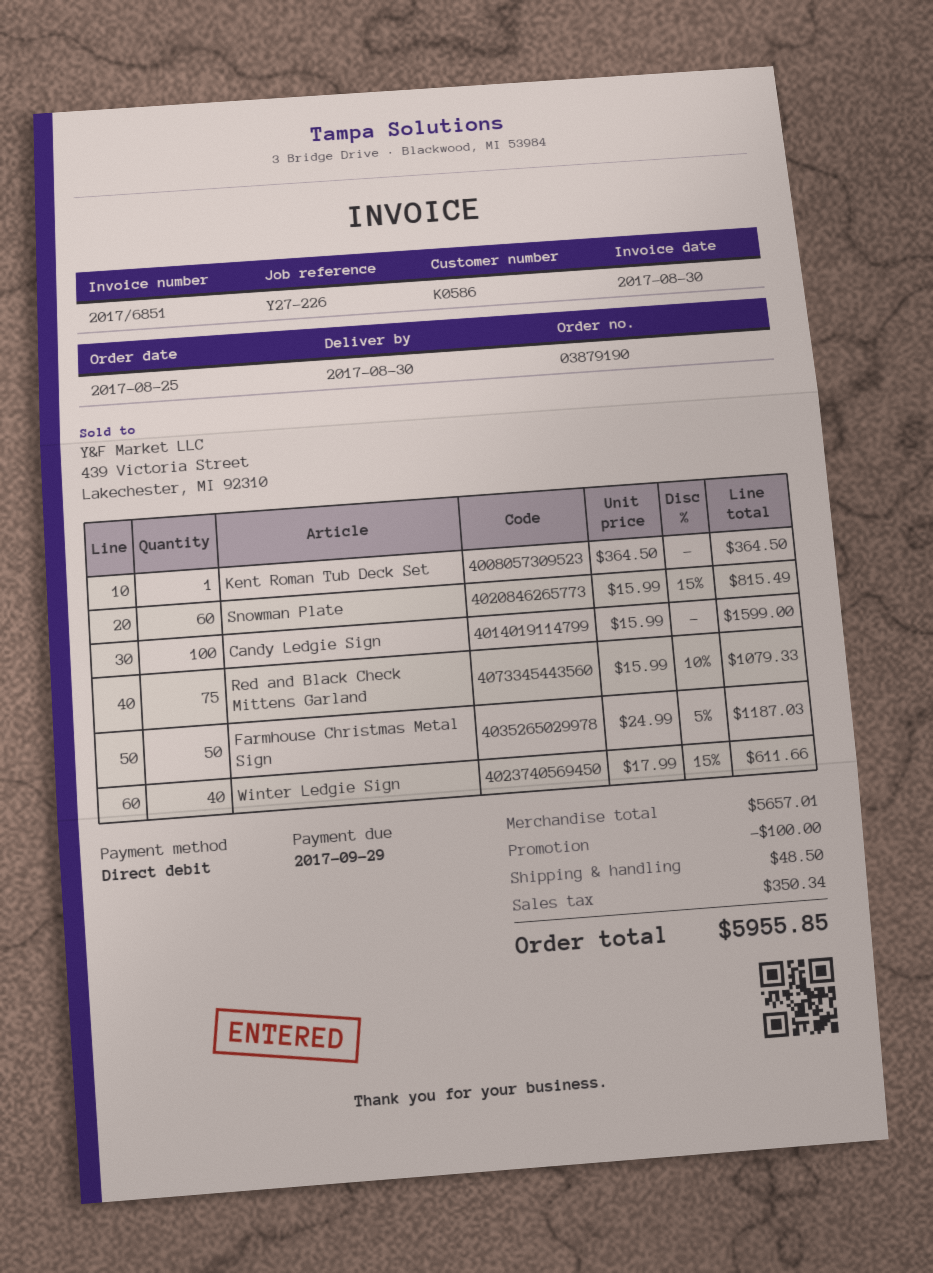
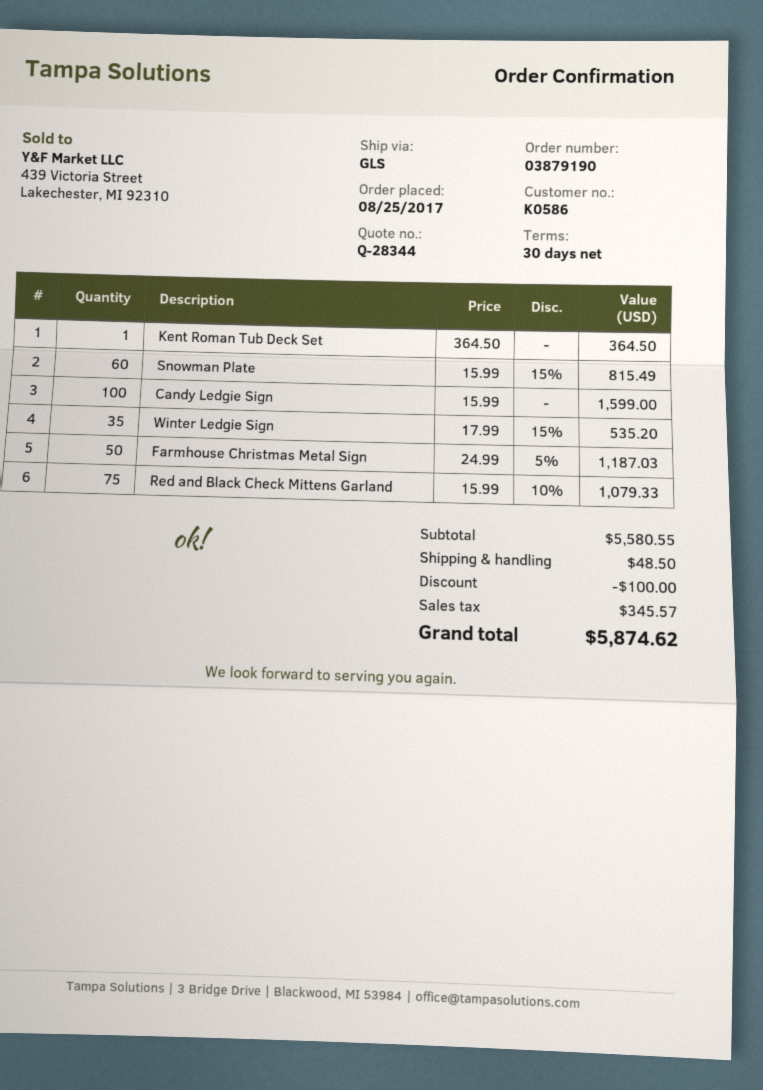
Winter Ledgie Sign: 40 x 17.99 - 15% = 611.66 -> 35 x 17.99 - 15% = 535.20
subtotal: 5657.01 -> 5580.55
tax: 350.34 -> 345.57
total: 5955.85 -> 5874.62

